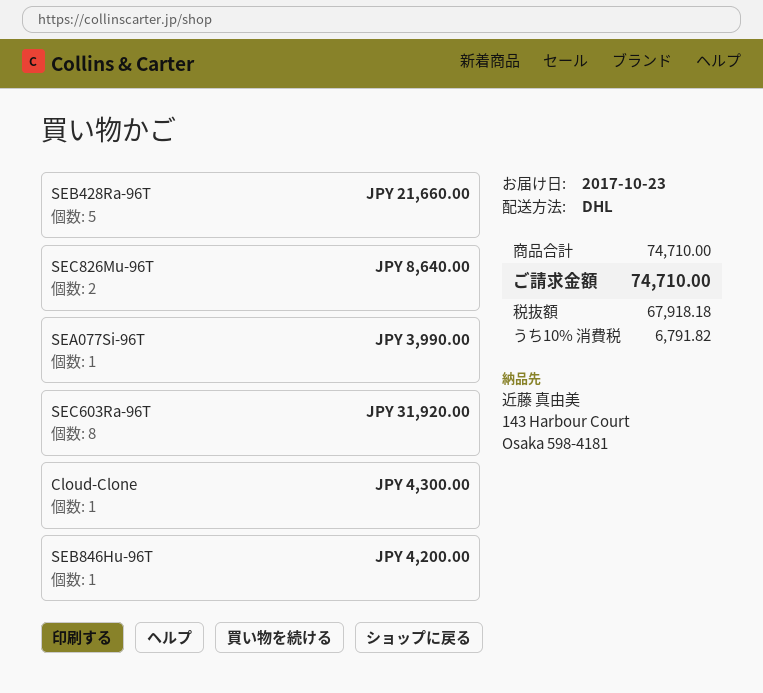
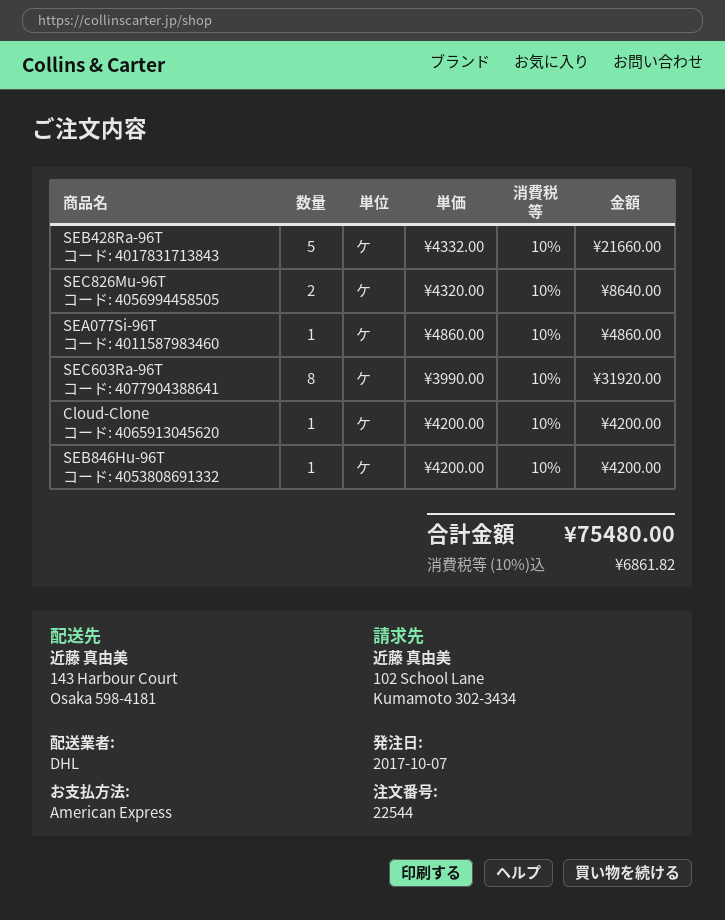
SEA077Si-96T: 1 for 3990.00 -> 1 for 4860.00
Cloud-Clone: 1 for 4300.00 -> 1 for 4200.00
tax: 10% = 6791.82 -> 10% = 6861.82
total: 74710.00 -> 75480.00

